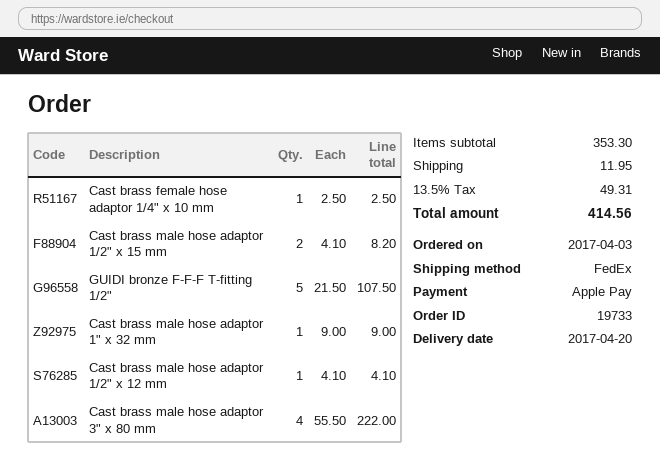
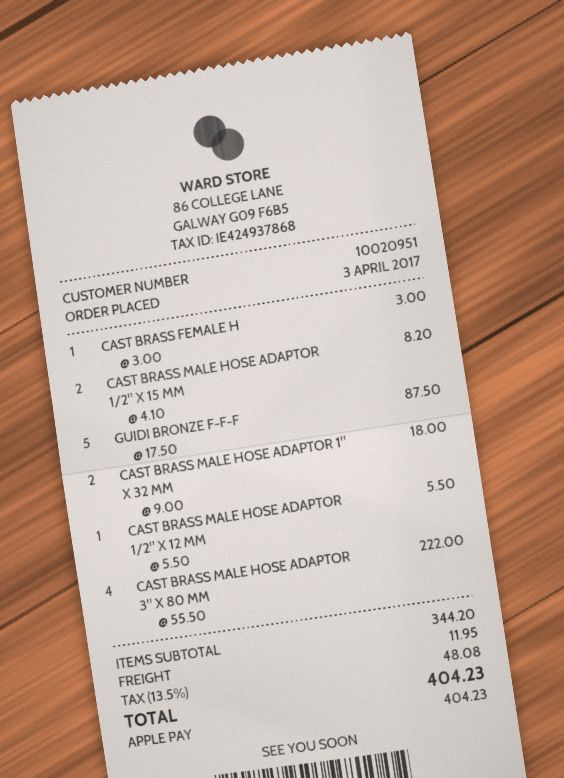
Cast brass female hose adaptor 1/4" x 10 mm: 1 x 2.50 = 2.50 -> 1 x 3.00 = 3.00
GUIDI bronze F-F-F T-fitting 1/2": 5 x 21.50 = 107.50 -> 5 x 17.50 = 87.50
Cast brass male hose adaptor 1" x 32 mm: 1 x 9.00 = 9.00 -> 2 x 9.00 = 18.00
Cast brass male hose adaptor 1/2" x 12 mm: 1 x 4.10 = 4.10 -> 1 x 5.50 = 5.50
subtotal: 353.30 -> 344.20
tax: 13.5% = 49.31 -> 13.5% = 48.08
total: 414.56 -> 404.23

